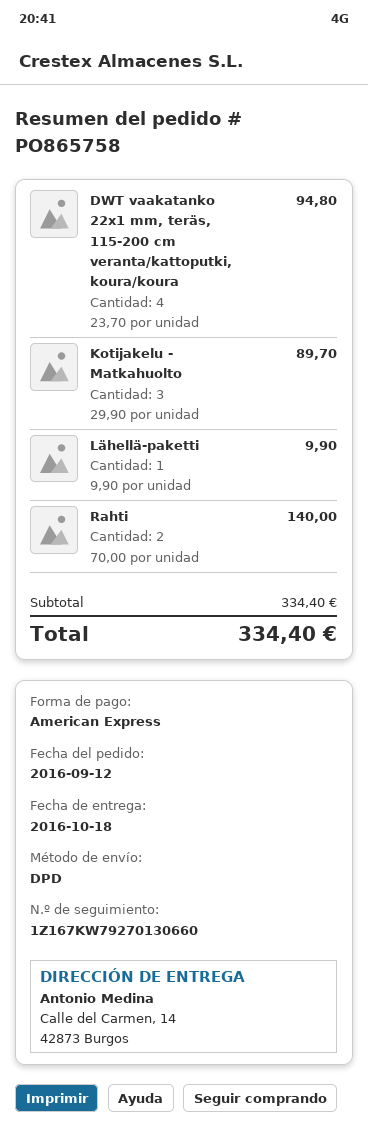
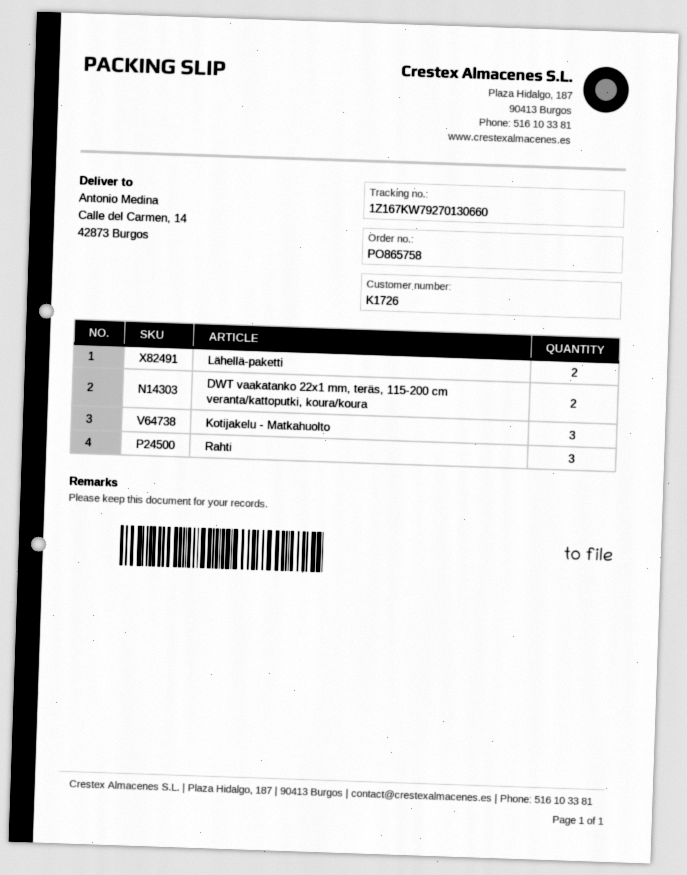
DWT vaakatanko 22x1 mm, teräs, 115-200 cm veranta/kattoputki, koura/koura: 4 -> 2
Lähellä-paketti: 1 -> 2
Rahti: 2 -> 3

